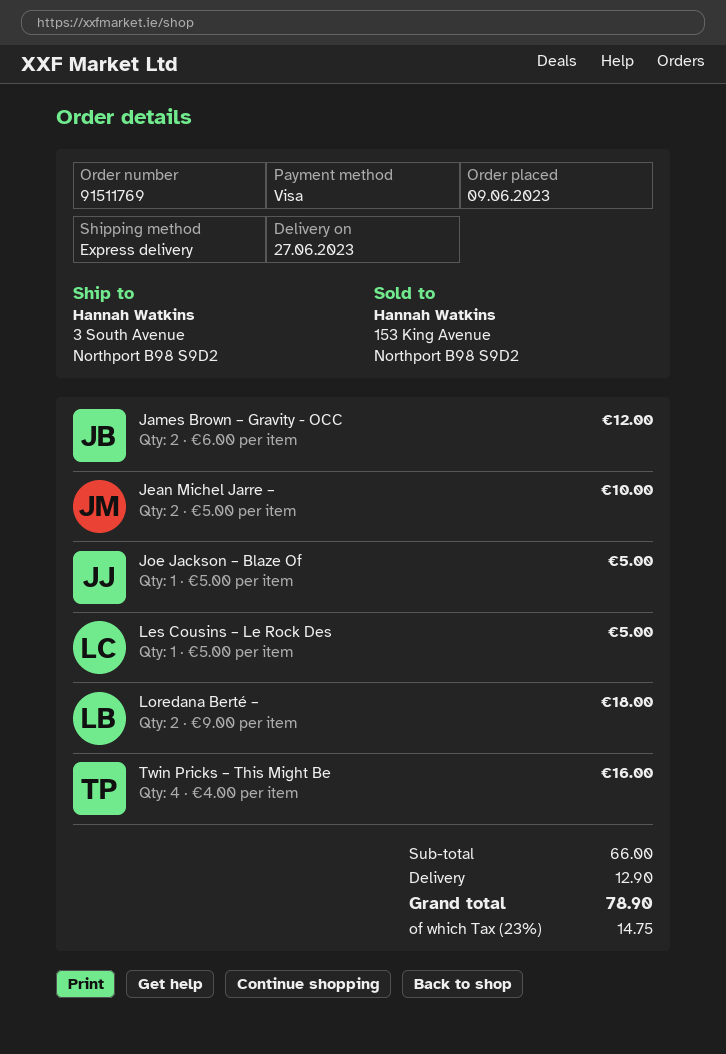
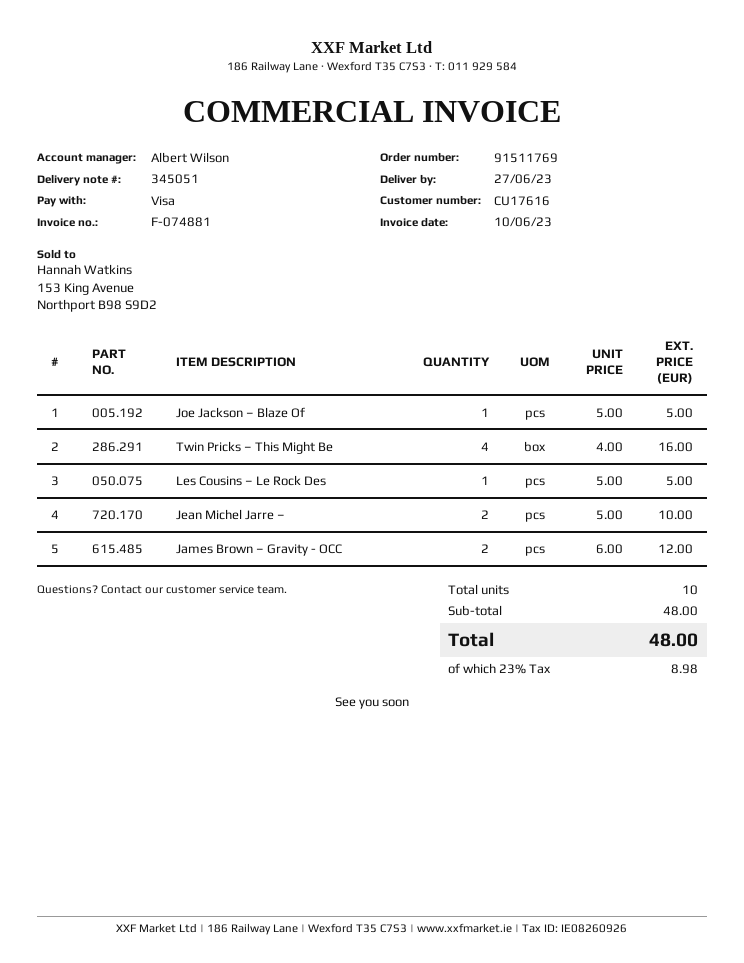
Loredana Berté –: 2 x 9.00 = 18.00 -> none
subtotal: 66.00 -> 48.00
shipping: 12.90 -> none
tax: 23% = 14.75 -> 23% = 8.98
total: 78.90 -> 48.00

